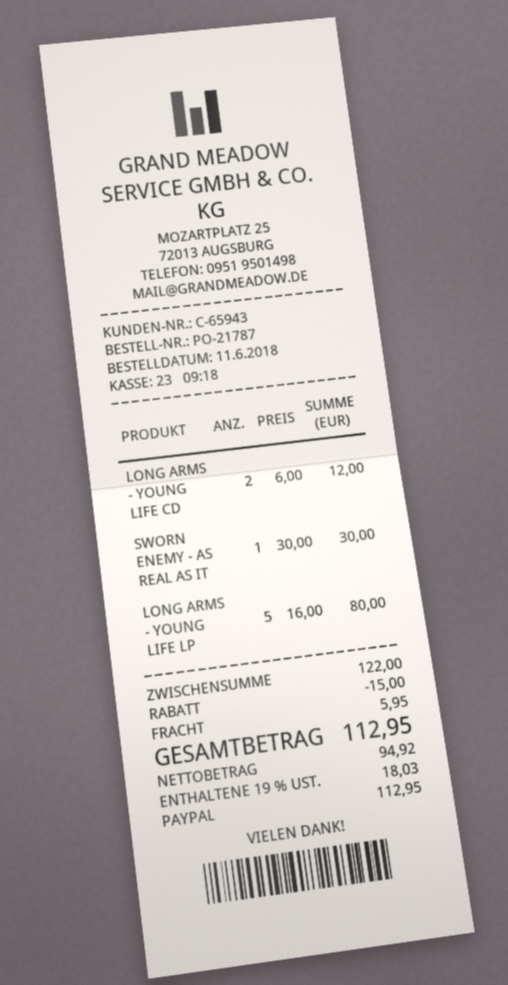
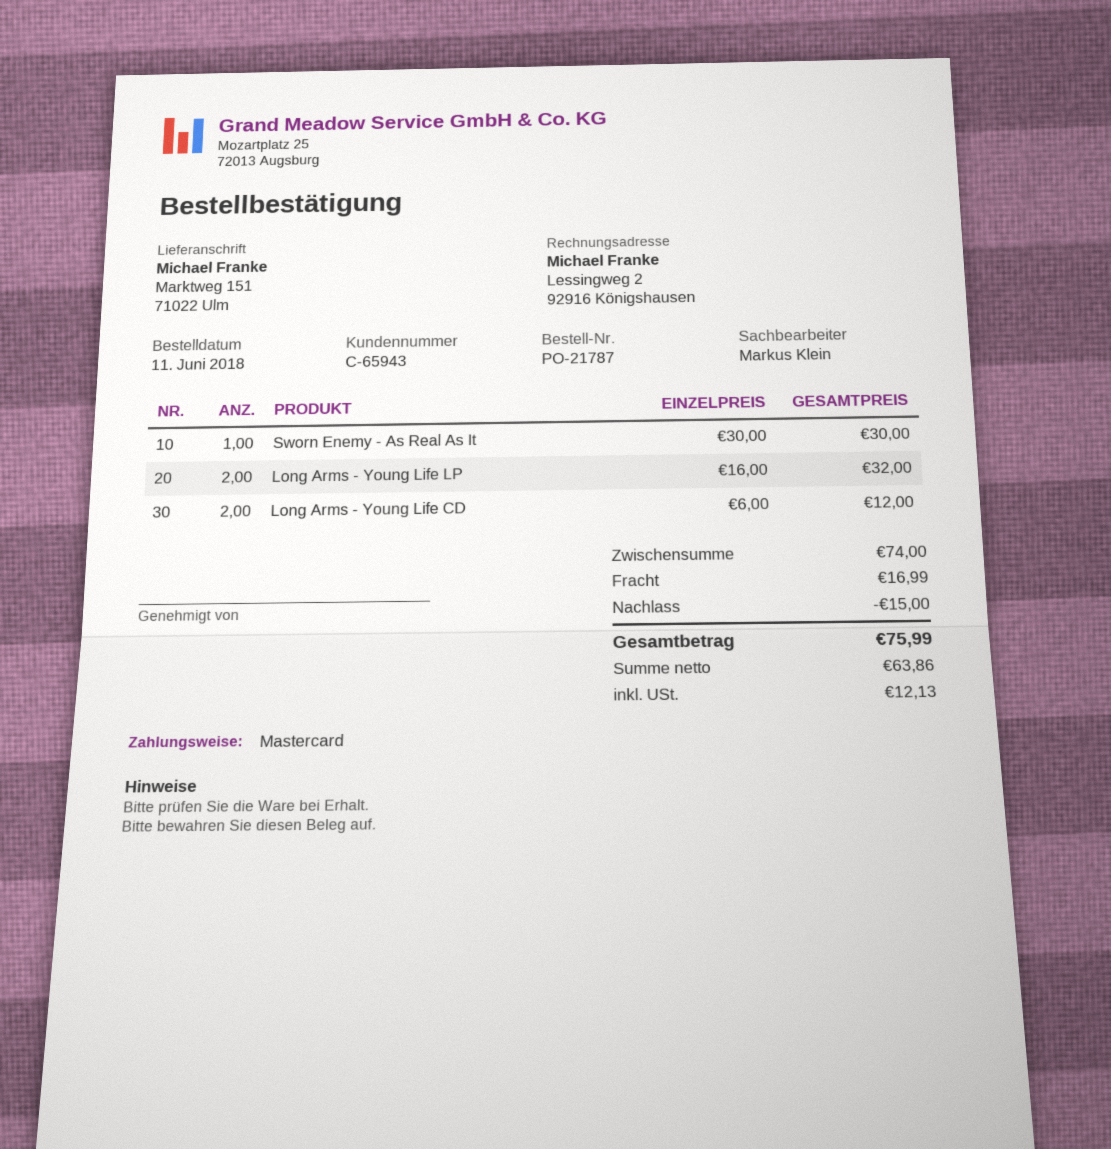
payment method: PayPal -> Mastercard
LONG ARMS - YOUNG LIFE LP: 5 x 16.00 = 80.00 -> 2 x 16.00 = 32.00
subtotal: 122.00 -> 74.00
shipping: 5.95 -> 16.99
net: 94.92 -> 63.86
tax: 18.03 -> 12.13
total: 112.95 -> 75.99

